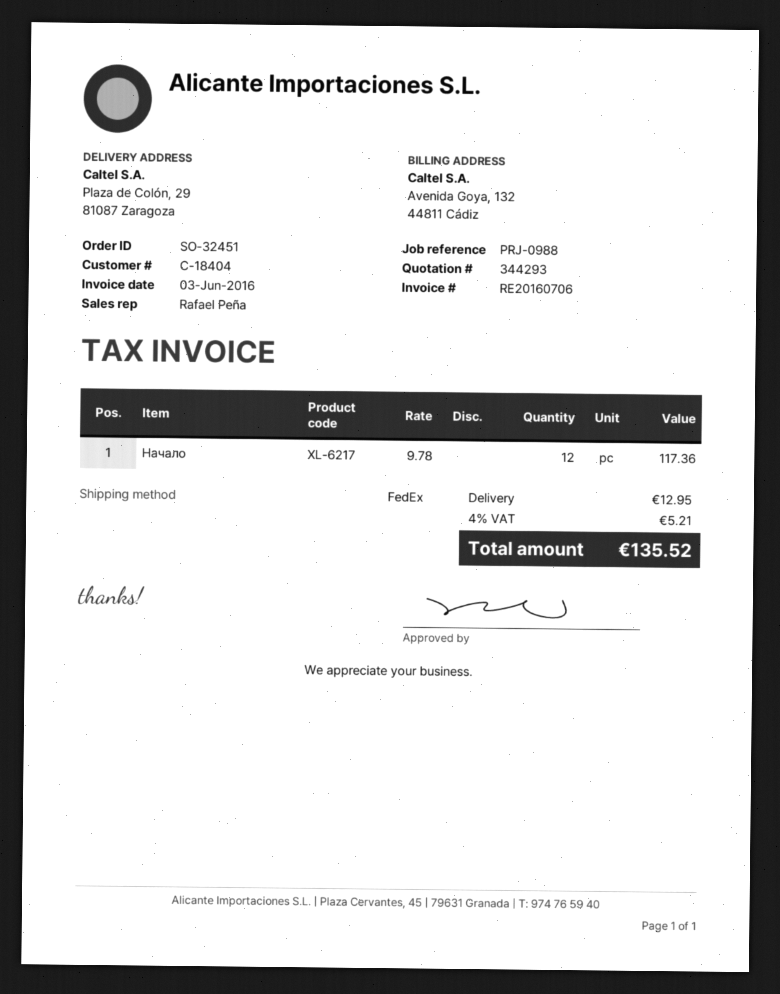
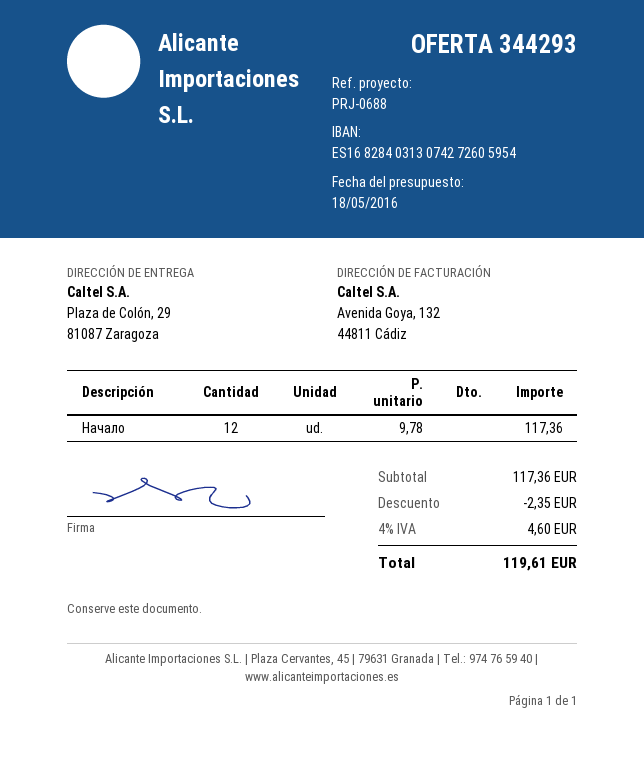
reference: PRJ-0988 -> PRJ-0688
discount: none -> 2.35
shipping: 12.95 -> none
tax: 4% = 5.21 -> 4% = 4.60
total: 135.52 -> 119.61

